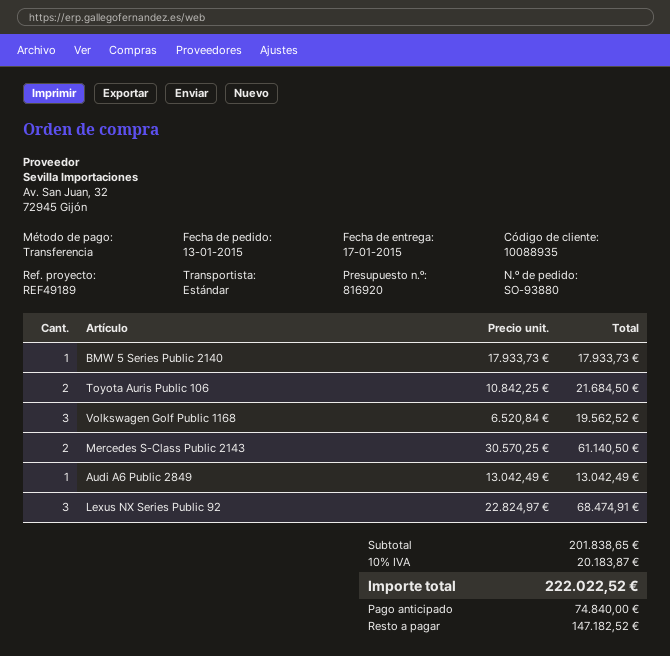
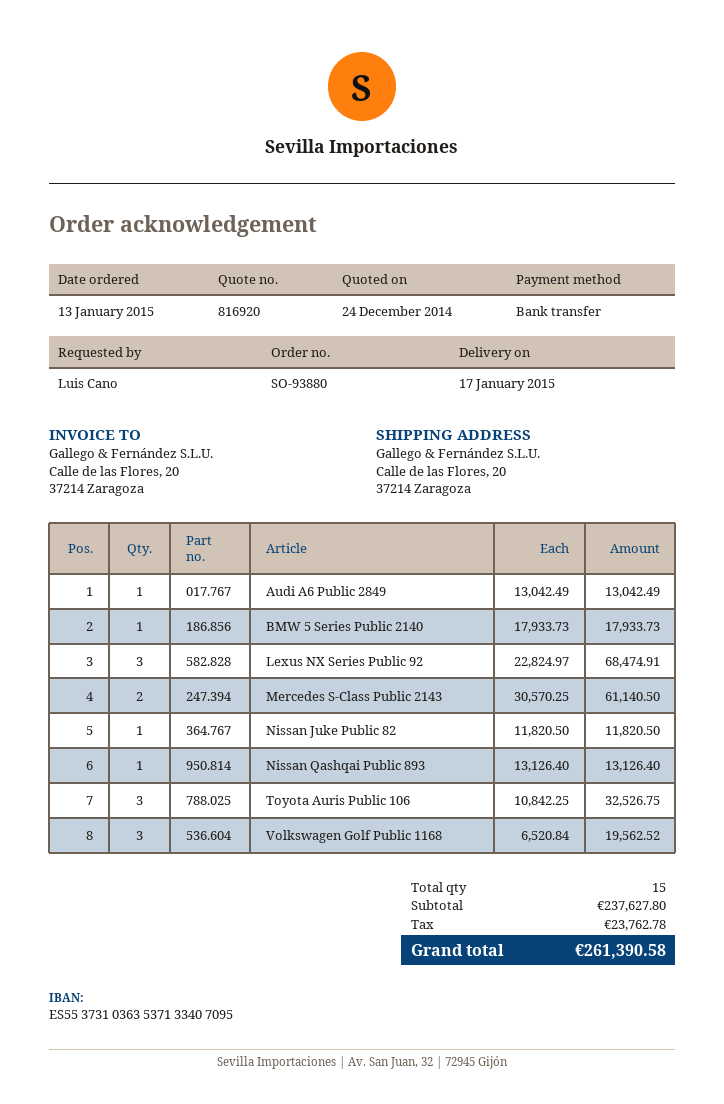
Toyota Auris Public 106: 2 x 10842.25 = 21684.50 -> 3 x 10842.25 = 32526.75
Nissan Juke Public 82: none -> 1 x 11820.50 = 11820.50
Nissan Qashqai Public 893: none -> 1 x 13126.40 = 13126.40
subtotal: 201838.65 -> 237627.80
tax: 20183.87 -> 23762.78
total: 222022.52 -> 261390.58

